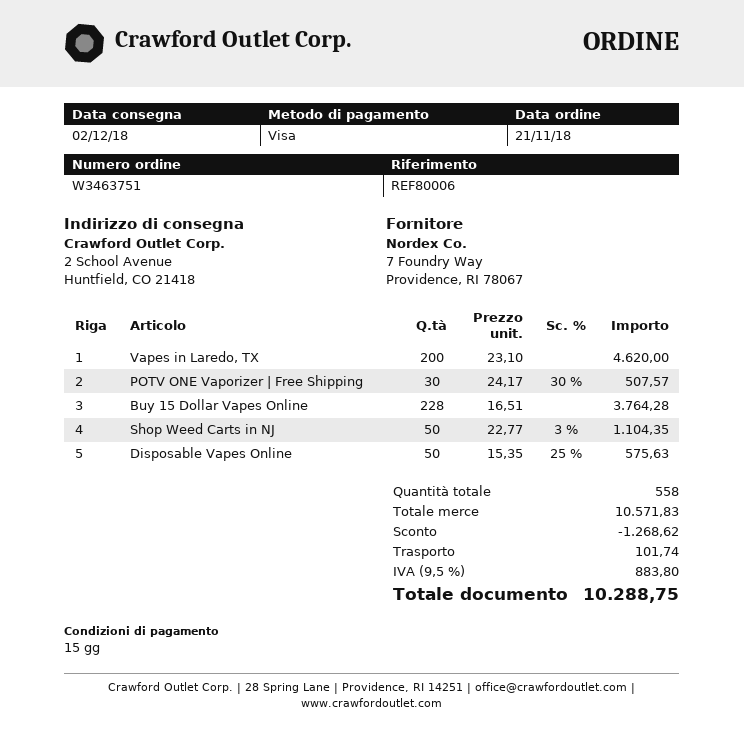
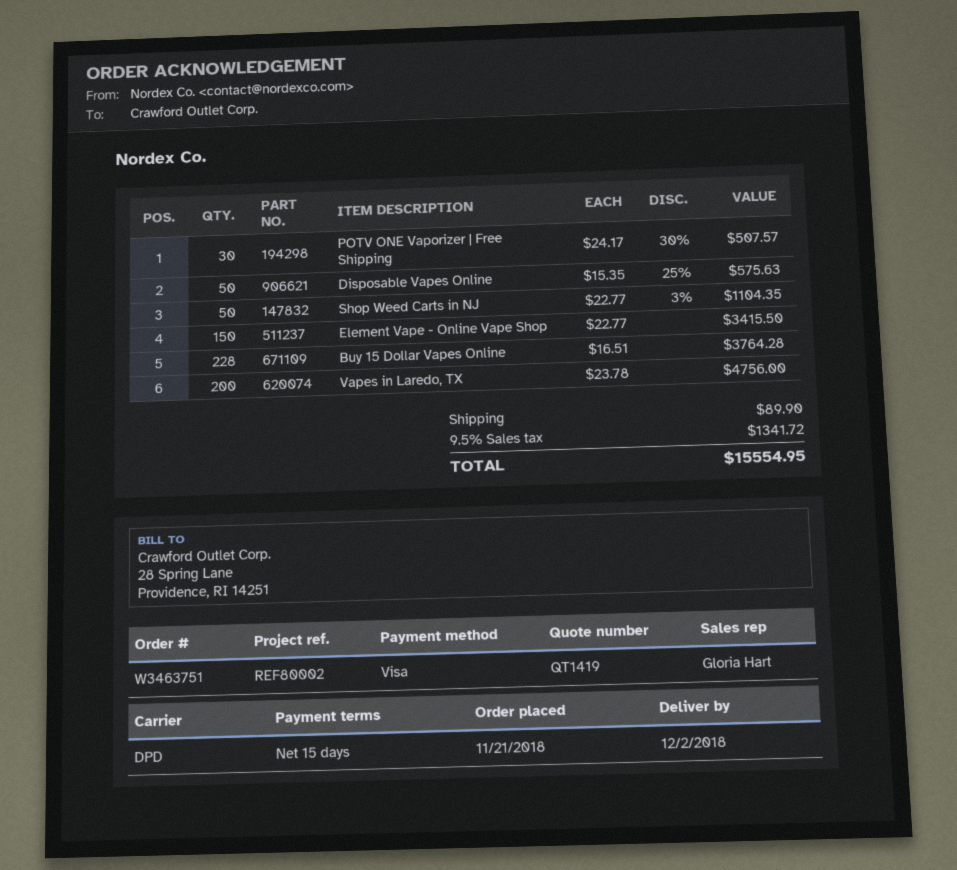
reference: REF80006 -> REF80002
Vapes in Laredo, TX: 200 x 23.10 = 4620.00 -> 200 x 23.78 = 4756.00
Element Vape - Online Vape Shop: none -> 150 x 22.77 = 3415.50
discount: 1268.62 -> none
shipping: 101.74 -> 89.90
tax: 9.5% = 883.80 -> 9.5% = 1341.72
total: 10288.75 -> 15554.95

